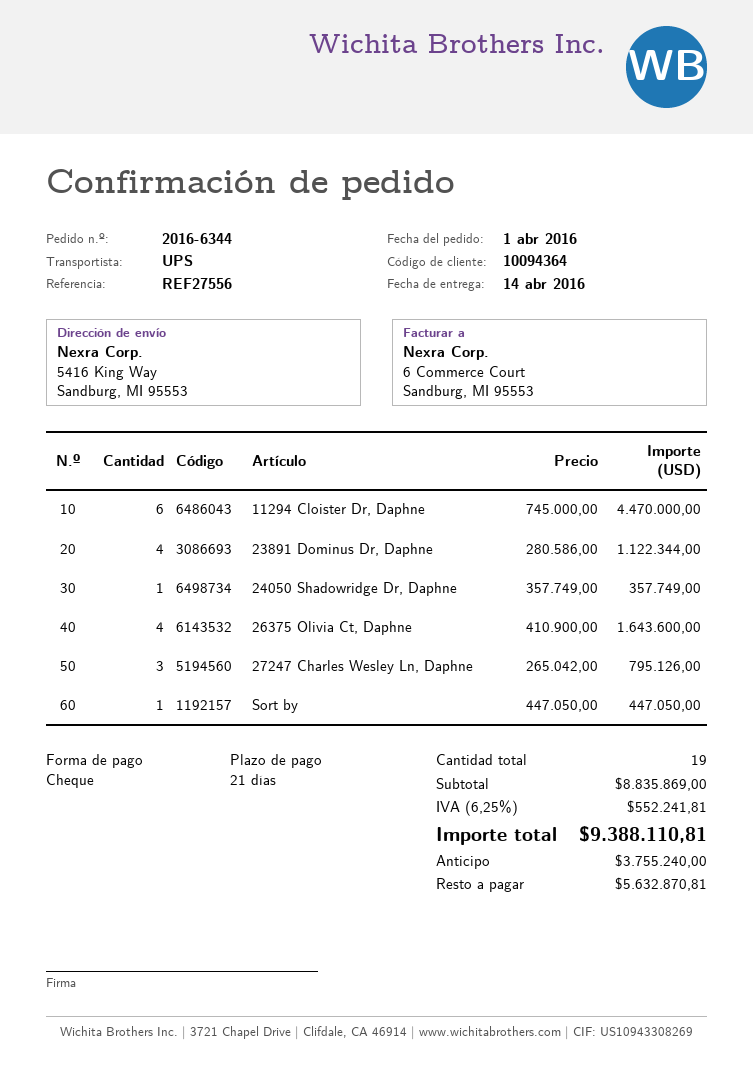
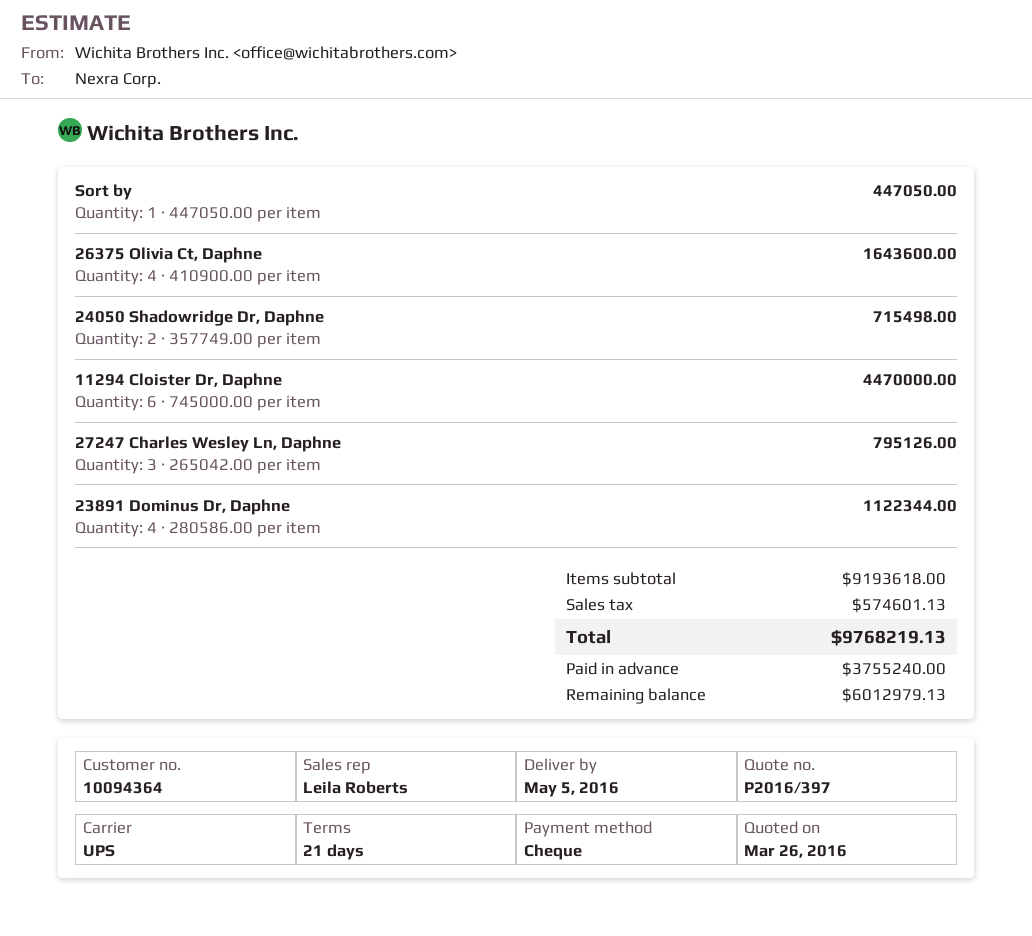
delivery date: 2016-04-14 -> 2016-05-05
24050 Shadowridge Dr, Daphne: 1 x 357749.00 = 357749.00 -> 2 x 357749.00 = 715498.00
subtotal: 8835869.00 -> 9193618.00
tax: 552241.81 -> 574601.13
total: 9388110.81 -> 9768219.13
balance: 5632870.81 -> 6012979.13

